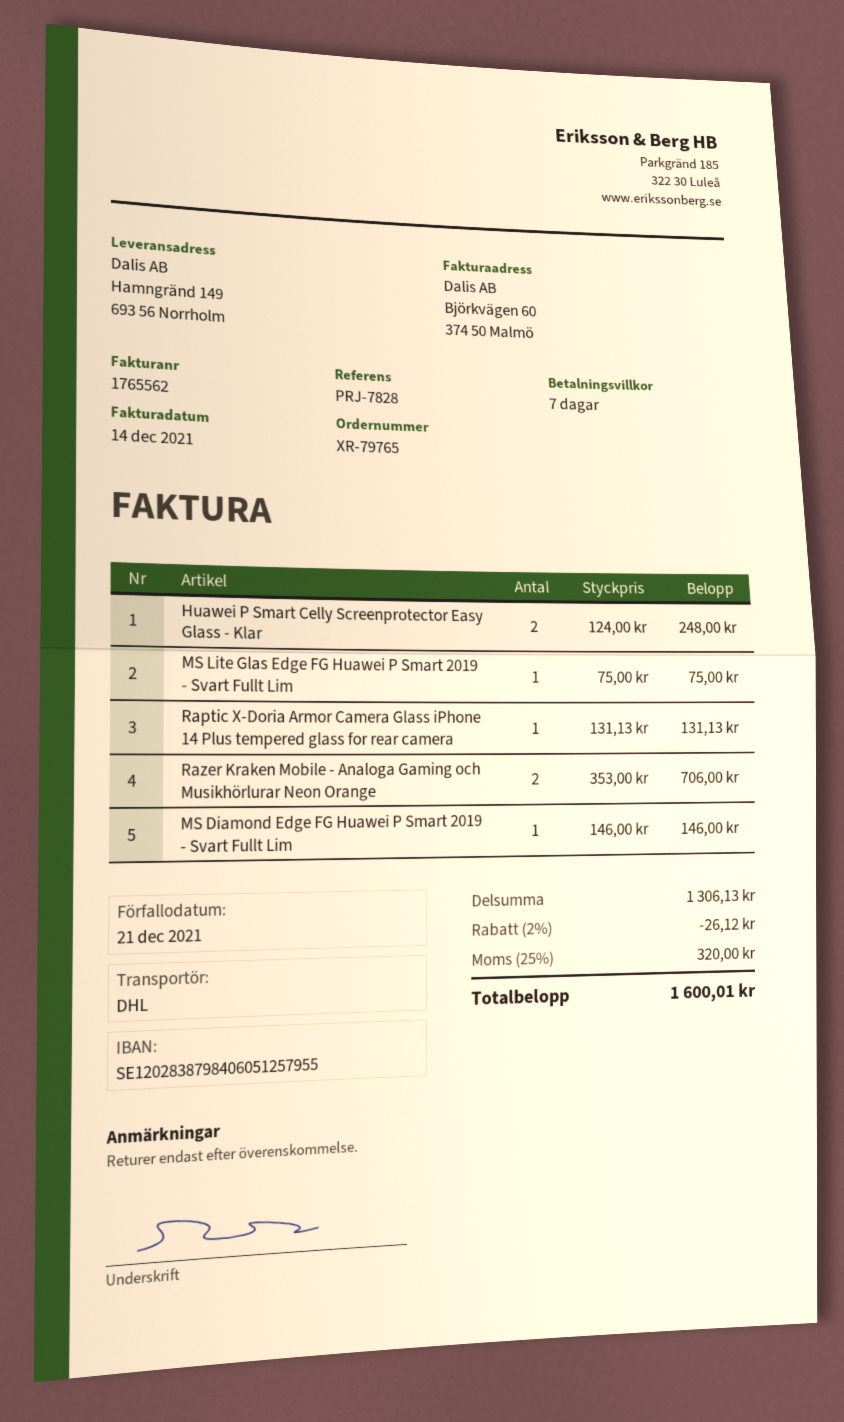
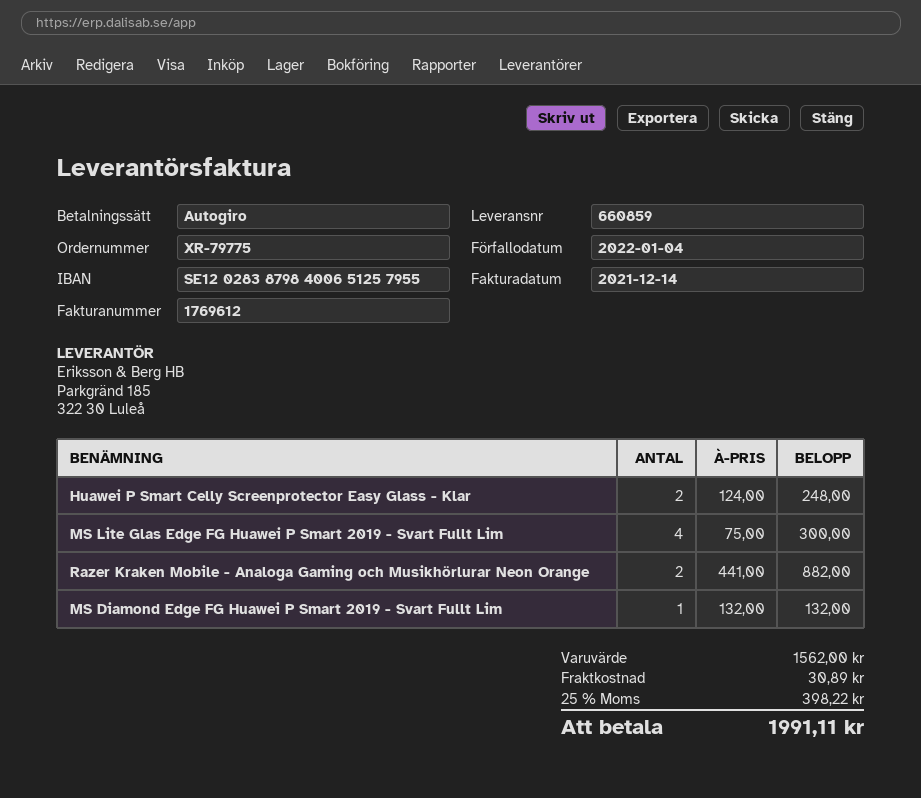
order number: XR-79765 -> XR-79775
invoice number: 1765562 -> 1769612
due date: 2021-12-21 -> 2022-01-04
bank account: SE1202838798406051257955 -> SE1202838798400651257955
MS Lite Glas Edge FG Huawei P Smart 2019 - Svart Fullt Lim: 1 x 75.00 = 75.00 -> 4 x 75.00 = 300.00
Raptic X-Doria Armor Camera Glass iPhone 14 Plus tempered glass for rear camera: 1 x 131.13 = 131.13 -> none
Razer Kraken Mobile - Analoga Gaming och Musikhörlurar Neon Orange: 2 x 353.00 = 706.00 -> 2 x 441.00 = 882.00
MS Diamond Edge FG Huawei P Smart 2019 - Svart Fullt Lim: 1 x 146.00 = 146.00 -> 1 x 132.00 = 132.00
subtotal: 1306.13 -> 1562.00
discount: 2% = 26.12 -> none
shipping: none -> 30.89
tax: 25% = 320.00 -> 25% = 398.22
total: 1600.01 -> 1991.11

